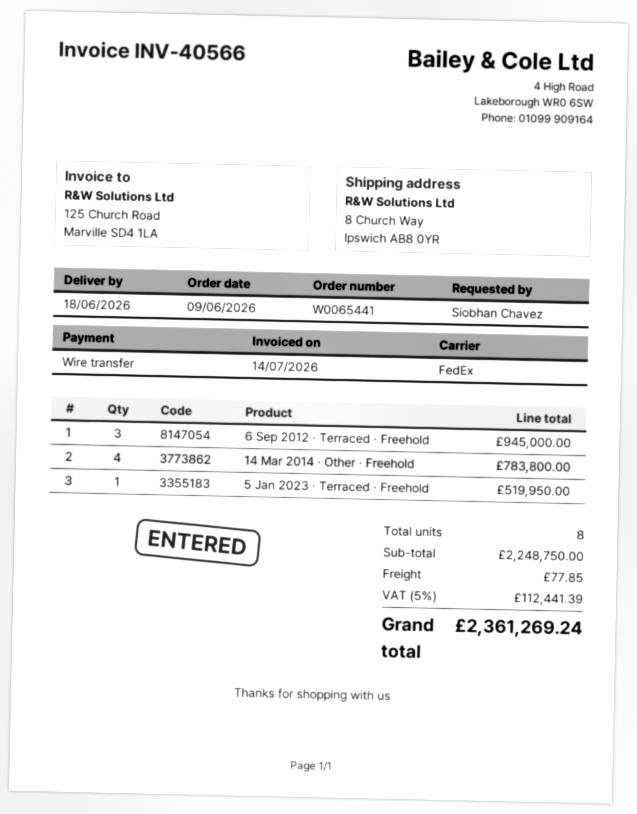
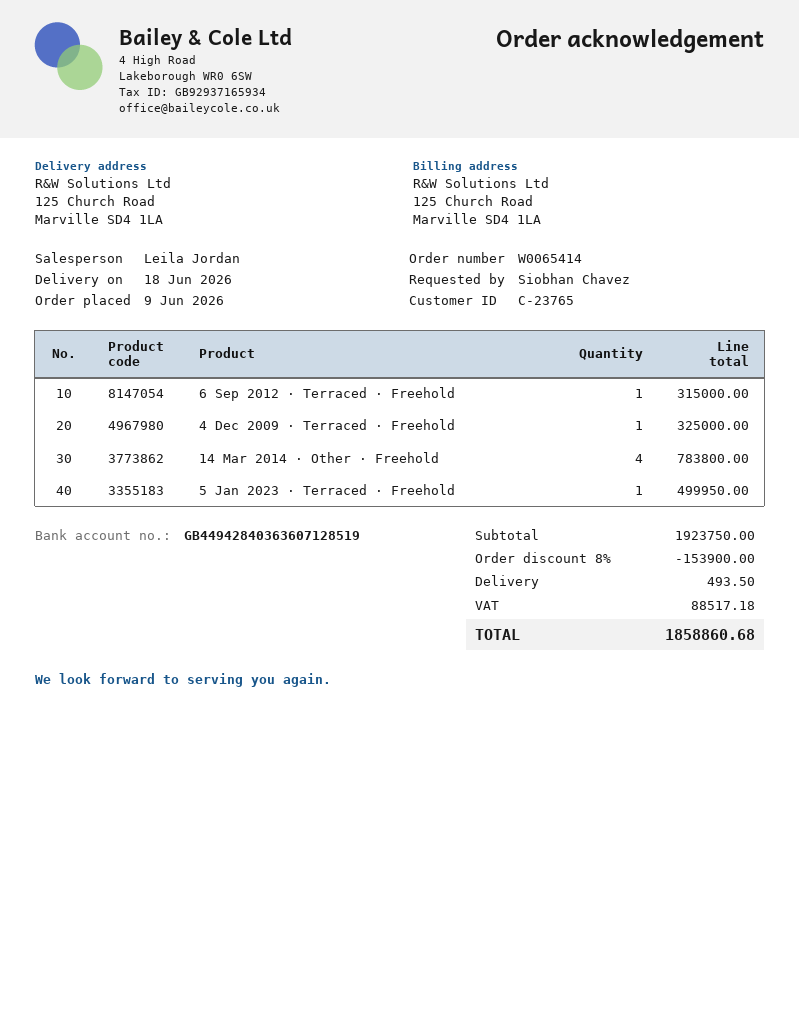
order number: W0065441 -> W0065414
ship to: 8 Church Way, Ipswich AB8 0YR -> 125 Church Road, Marville SD4 1LA
6 Sep 2012 · Terraced · Freehold: 3 for 945000.00 -> 1 for 315000.00
5 Jan 2023 · Terraced · Freehold: 1 for 519950.00 -> 1 for 499950.00
4 Dec 2009 · Terraced · Freehold: none -> 1 for 325000.00
subtotal: 2248750.00 -> 1923750.00
discount: none -> 8% = 153900.00
shipping: 77.85 -> 493.50
tax: 112441.39 -> 88517.18
total: 2361269.24 -> 1858860.68

